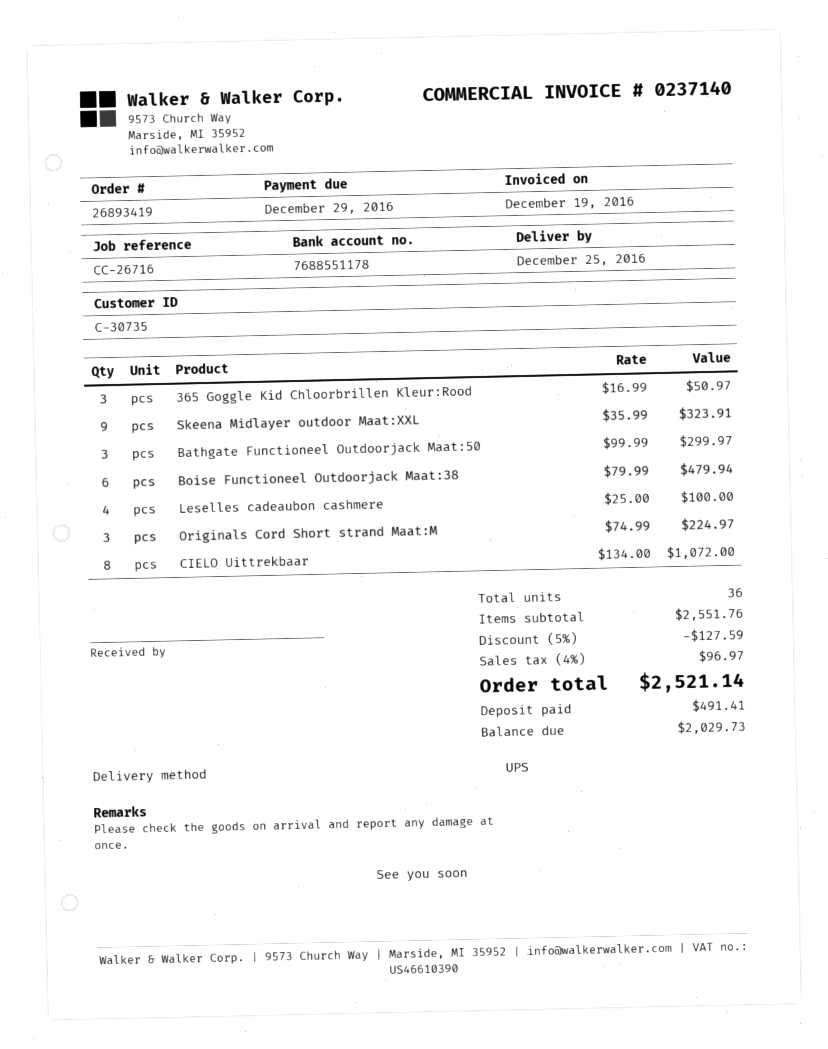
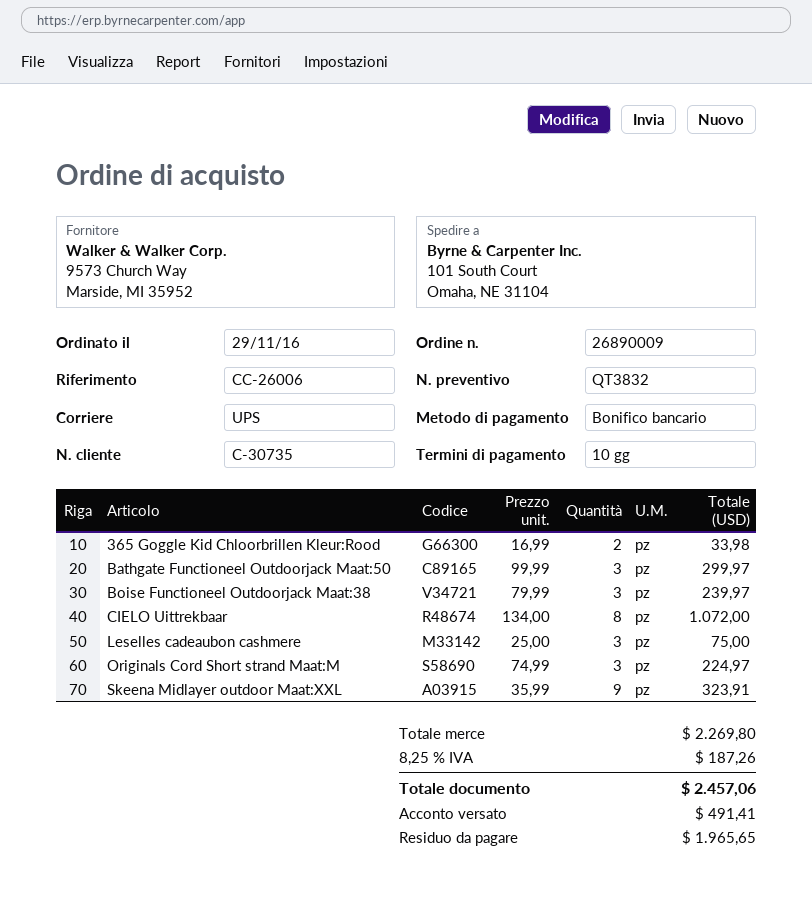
order number: 26893419 -> 26890009
reference: CC-26716 -> CC-26006
365 Goggle Kid Chloorbrillen Kleur:Rood: 3 x 16.99 = 50.97 -> 2 x 16.99 = 33.98
Boise Functioneel Outdoorjack Maat:38: 6 x 79.99 = 479.94 -> 3 x 79.99 = 239.97
Leselles cadeaubon cashmere: 4 x 25.00 = 100.00 -> 3 x 25.00 = 75.00
subtotal: 2551.76 -> 2269.80
discount: 5% = 127.59 -> none
tax: 4% = 96.97 -> 8.25% = 187.26
total: 2521.14 -> 2457.06
balance: 2029.73 -> 1965.65

